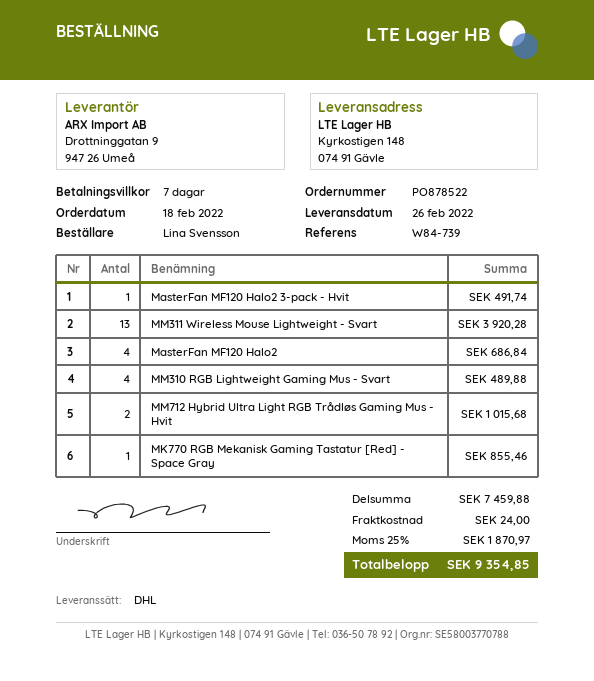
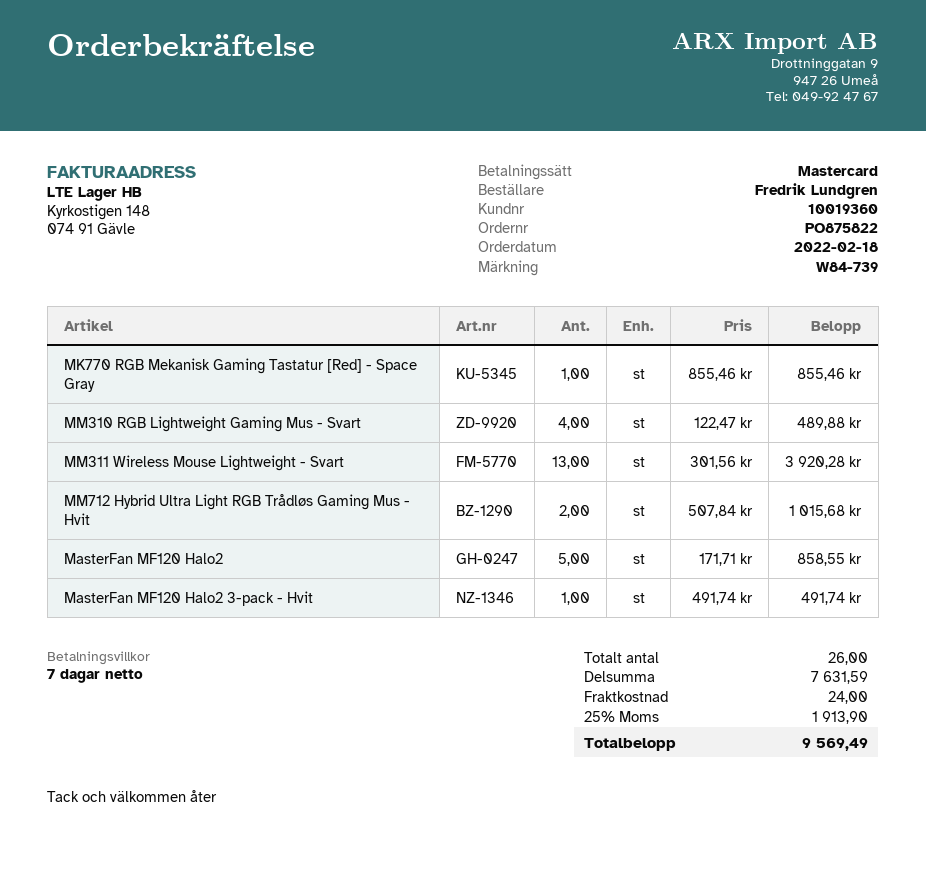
order number: PO878522 -> PO875822
ordered by: Lina Svensson -> Fredrik Lundgren
MasterFan MF120 Halo2: 4 for 686.84 -> 5 for 858.55
subtotal: 7459.88 -> 7631.59
tax: 25% = 1870.97 -> 25% = 1913.90
total: 9354.85 -> 9569.49

